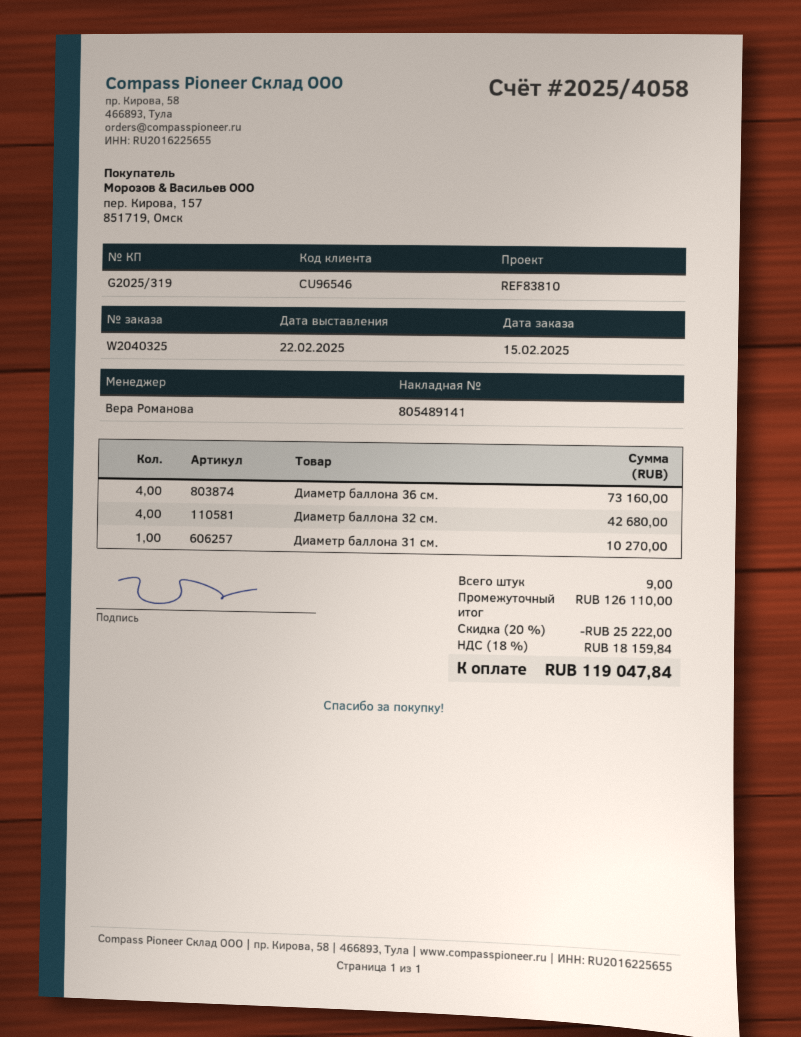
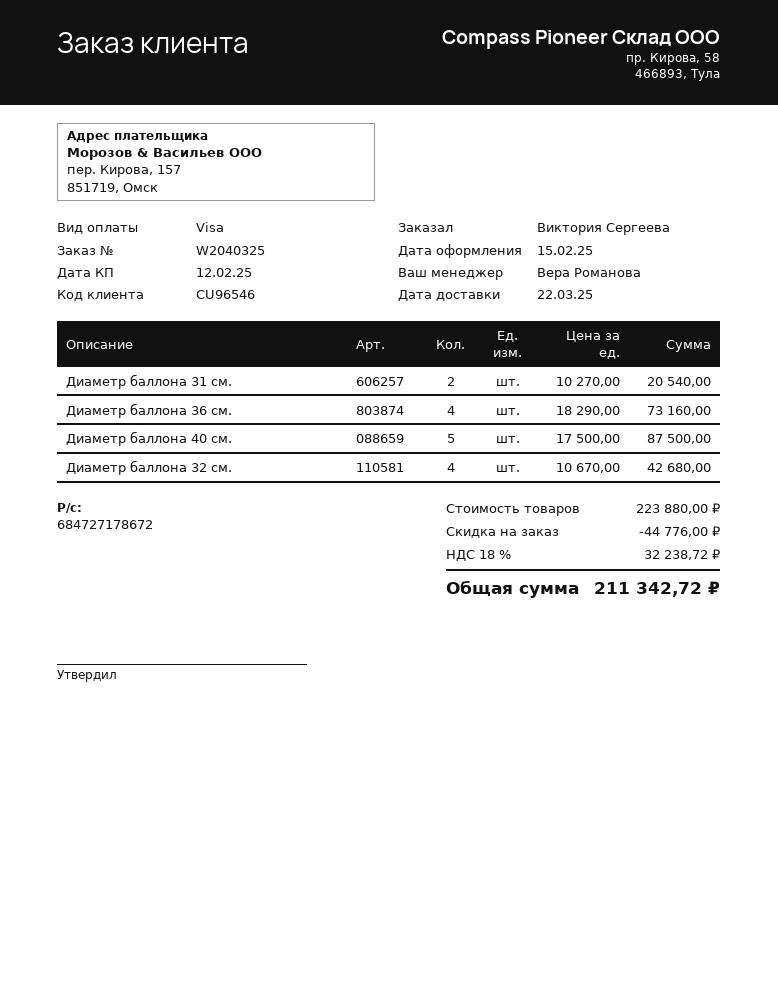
Диаметр баллона 31 см.: 1 for 10270.00 -> 2 for 20540.00
Диаметр баллона 40 см.: none -> 5 for 87500.00
subtotal: 126110.00 -> 223880.00
discount: 25222.00 -> 44776.00
tax: 18% = 18159.84 -> 18% = 32238.72
total: 119047.84 -> 211342.72

